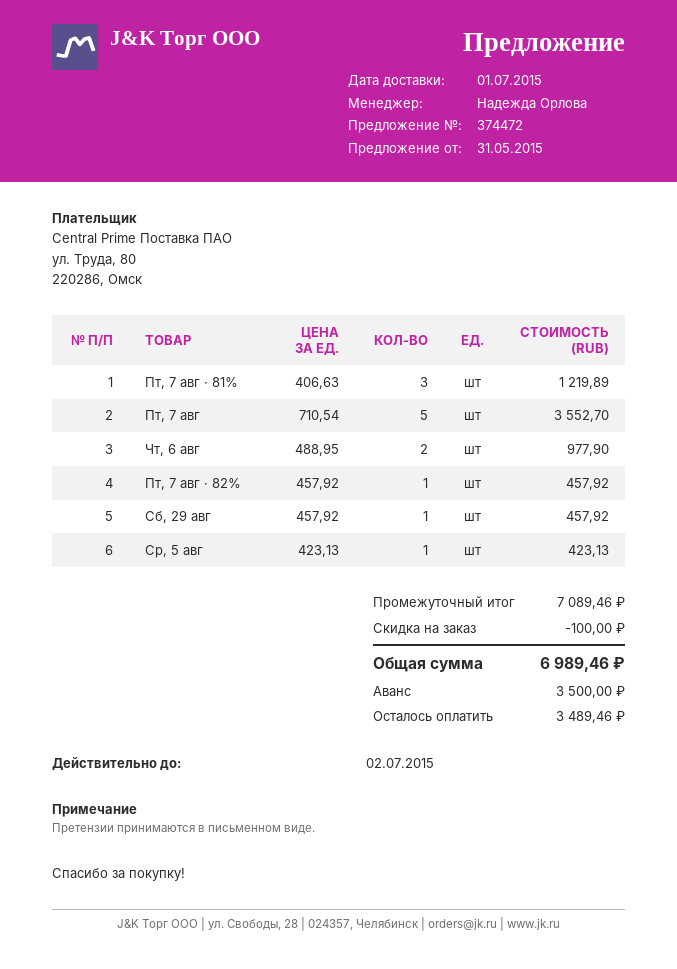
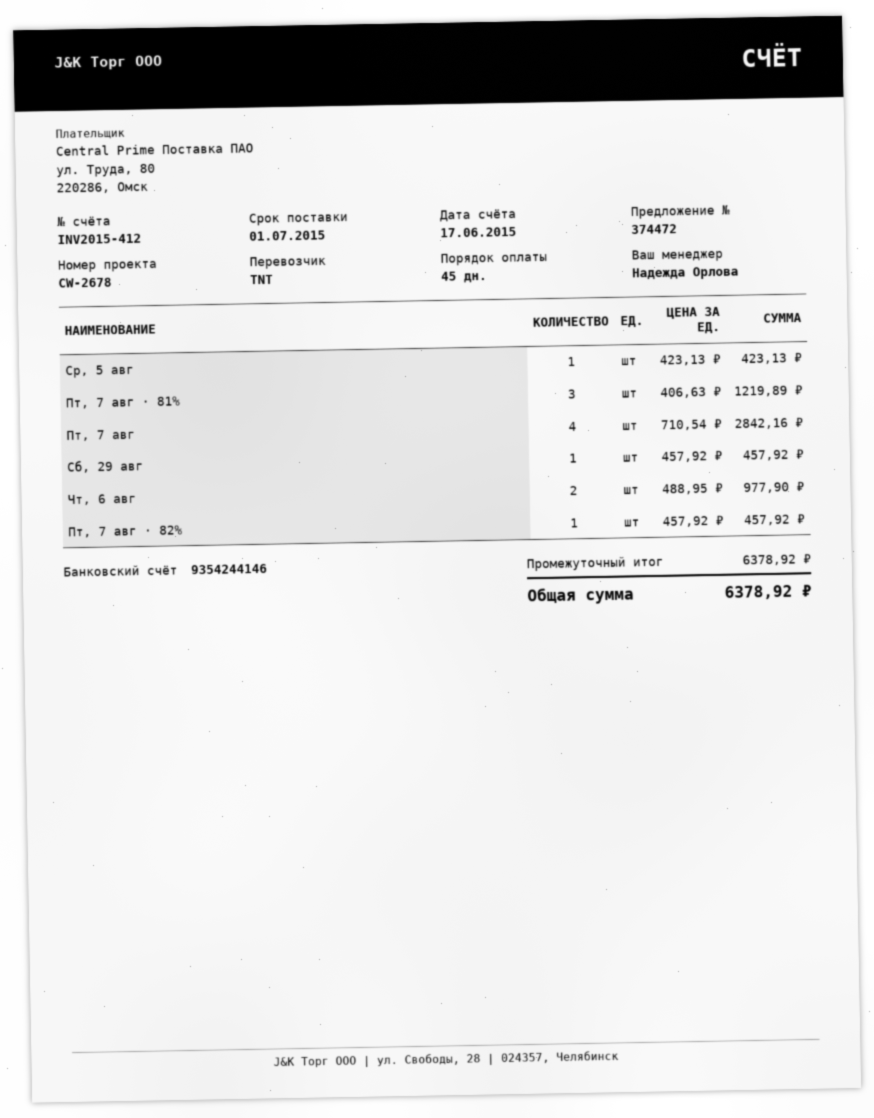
Пт, 7 авг: 5 x 710.54 = 3552.70 -> 4 x 710.54 = 2842.16
subtotal: 7089.46 -> 6378.92
discount: 100.00 -> none
total: 6989.46 -> 6378.92

